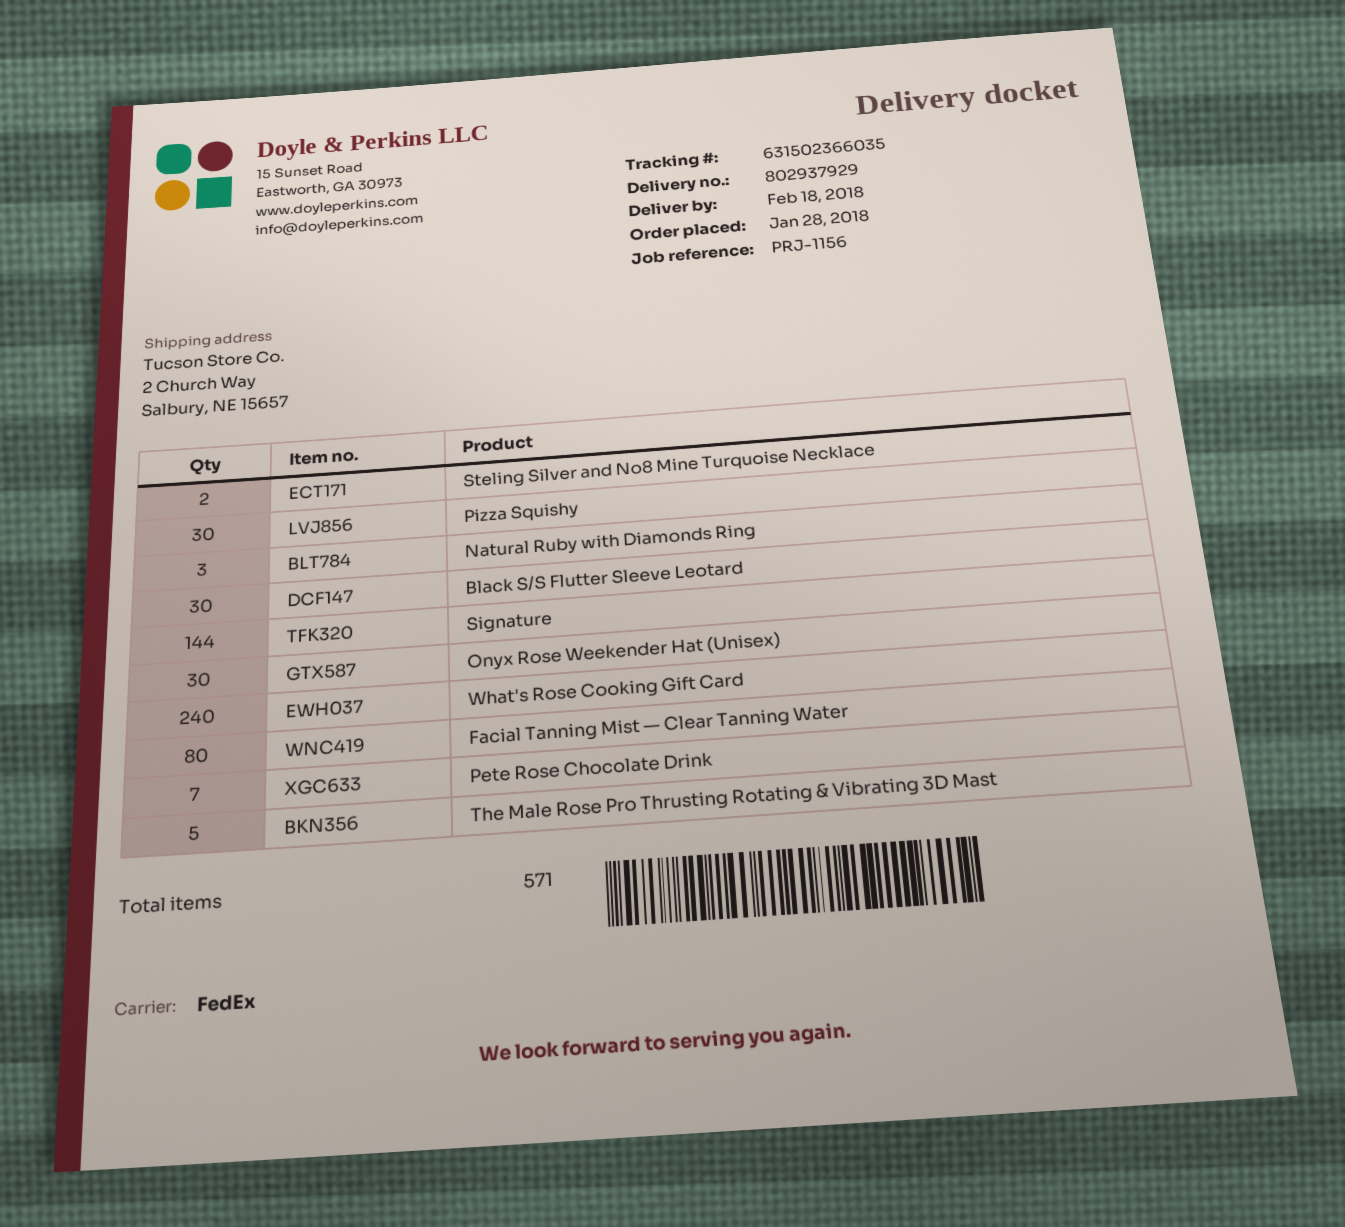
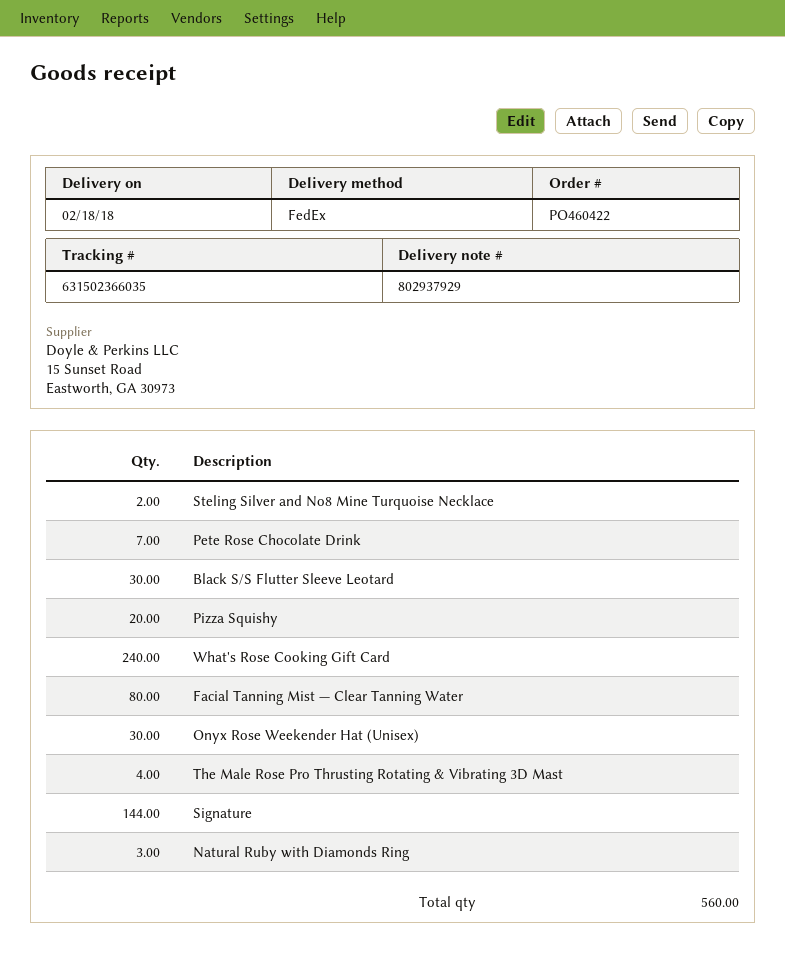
Pizza Squishy: 30 -> 20
The Male Rose Pro Thrusting Rotating & Vibrating 3D Mast: 5 -> 4
total quantity: 571 -> 560

